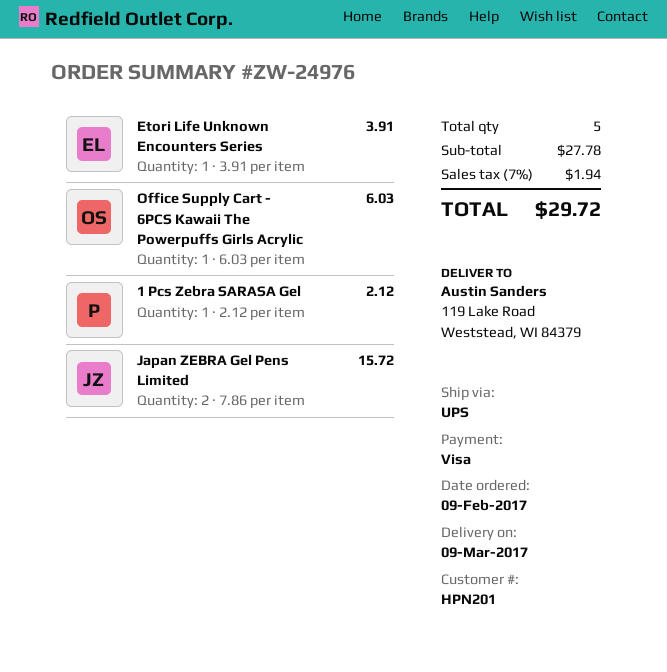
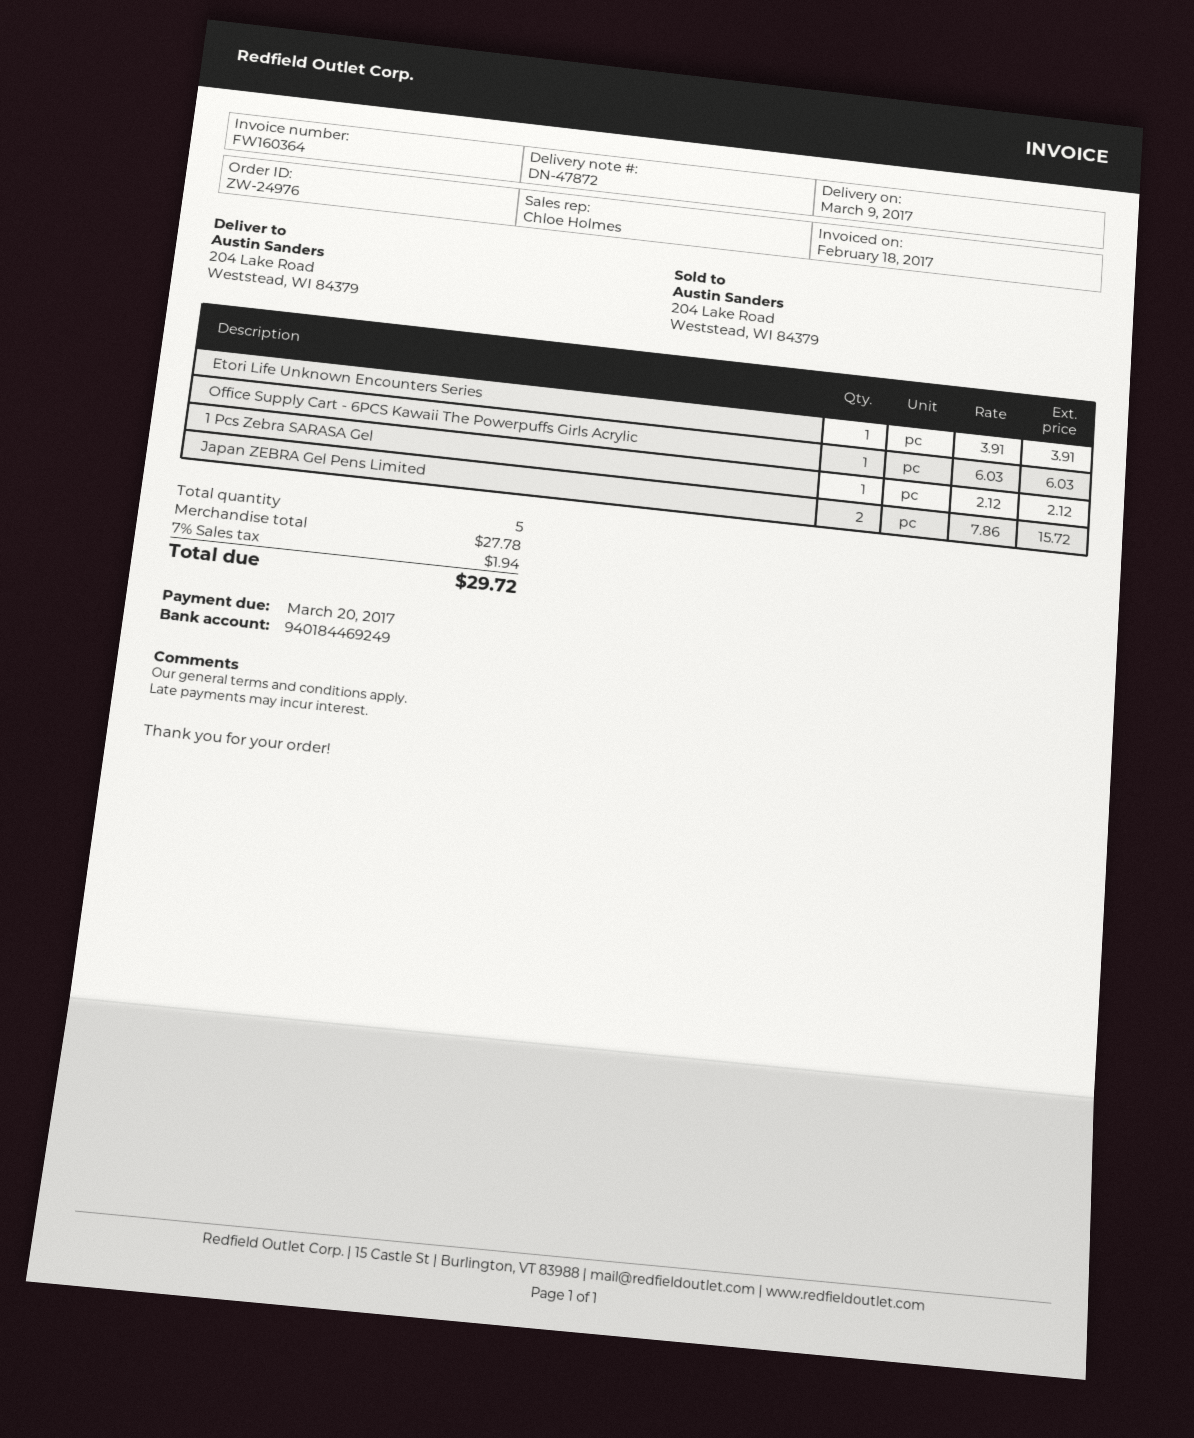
ship to: 119 Lake Road, Weststead, WI 84379 -> 204 Lake Road, Weststead, WI 84379

